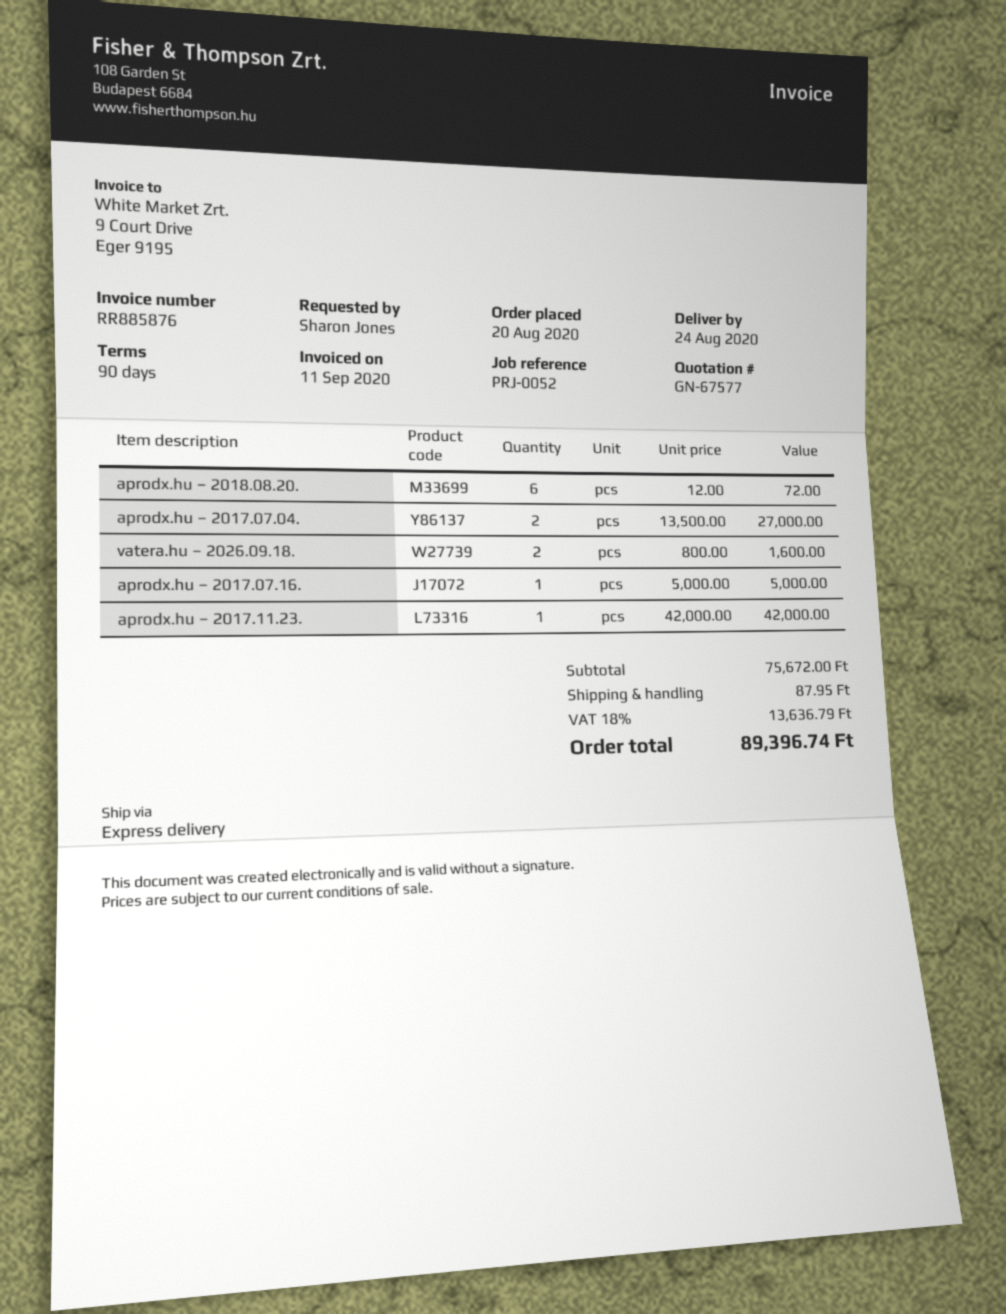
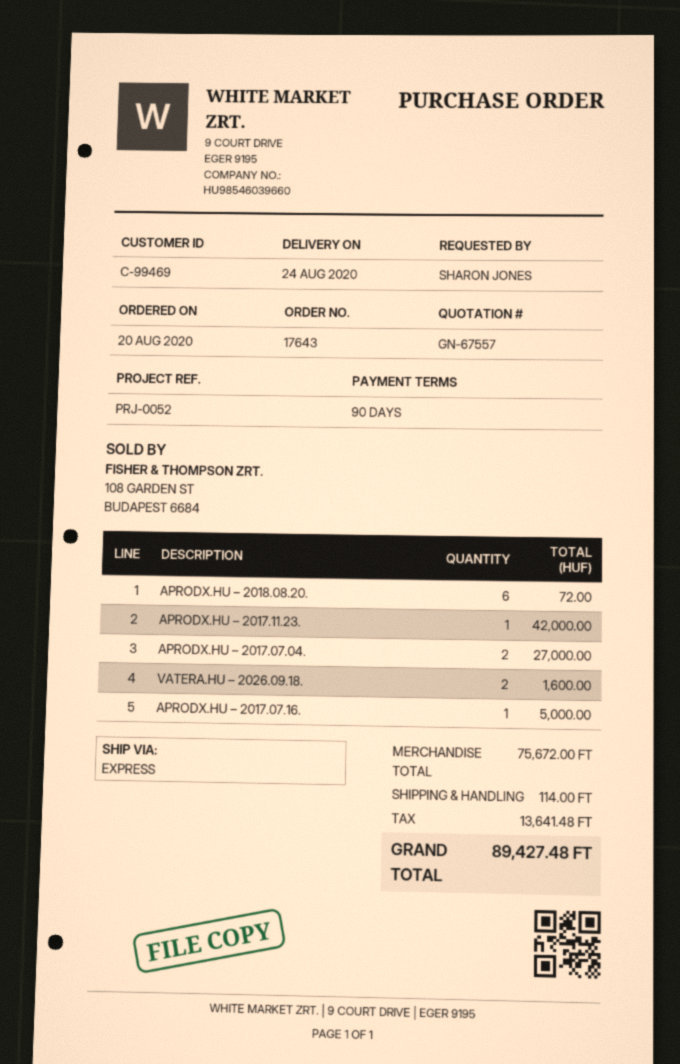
quote number: GN-67577 -> GN-67557
shipping: 87.95 -> 114.00
tax: 13636.79 -> 13641.48
total: 89396.74 -> 89427.48

